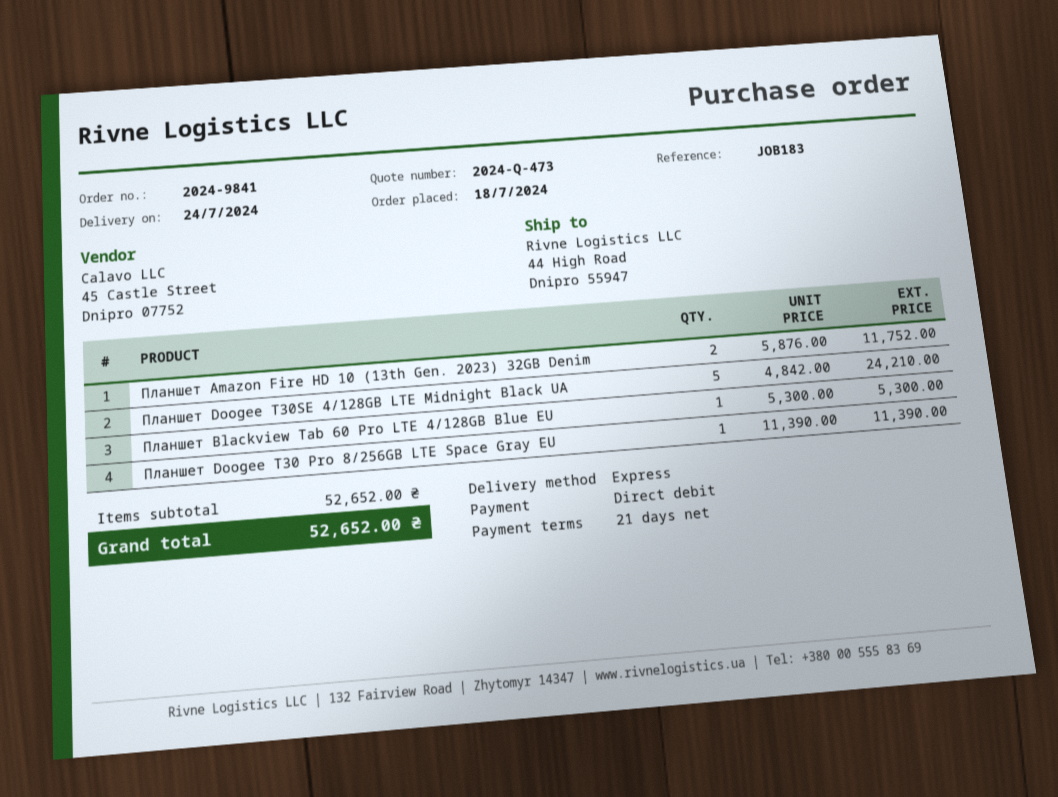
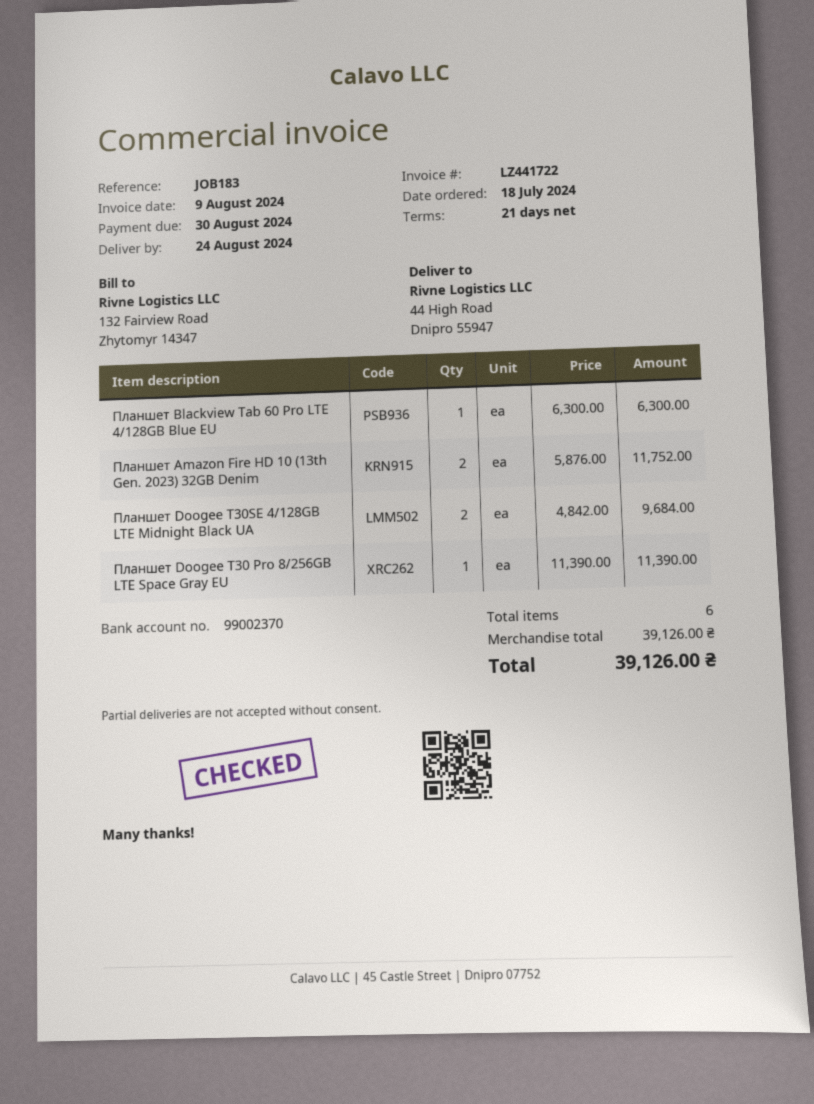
delivery date: 2024-07-24 -> 2024-08-24
Планшет Doogee T30SE 4/128GB LTE Midnight Black UA: 5 x 4842.00 = 24210.00 -> 2 x 4842.00 = 9684.00
Планшет Blackview Tab 60 Pro LTE 4/128GB Blue EU: 1 x 5300.00 = 5300.00 -> 1 x 6300.00 = 6300.00
subtotal: 52652.00 -> 39126.00
total: 52652.00 -> 39126.00

